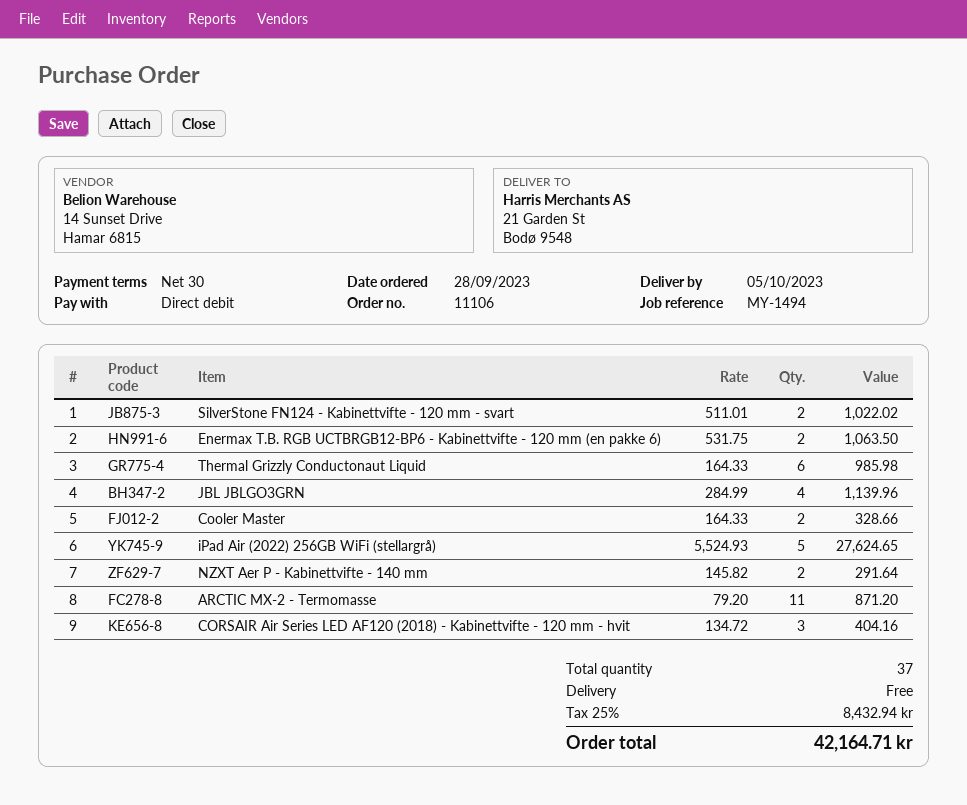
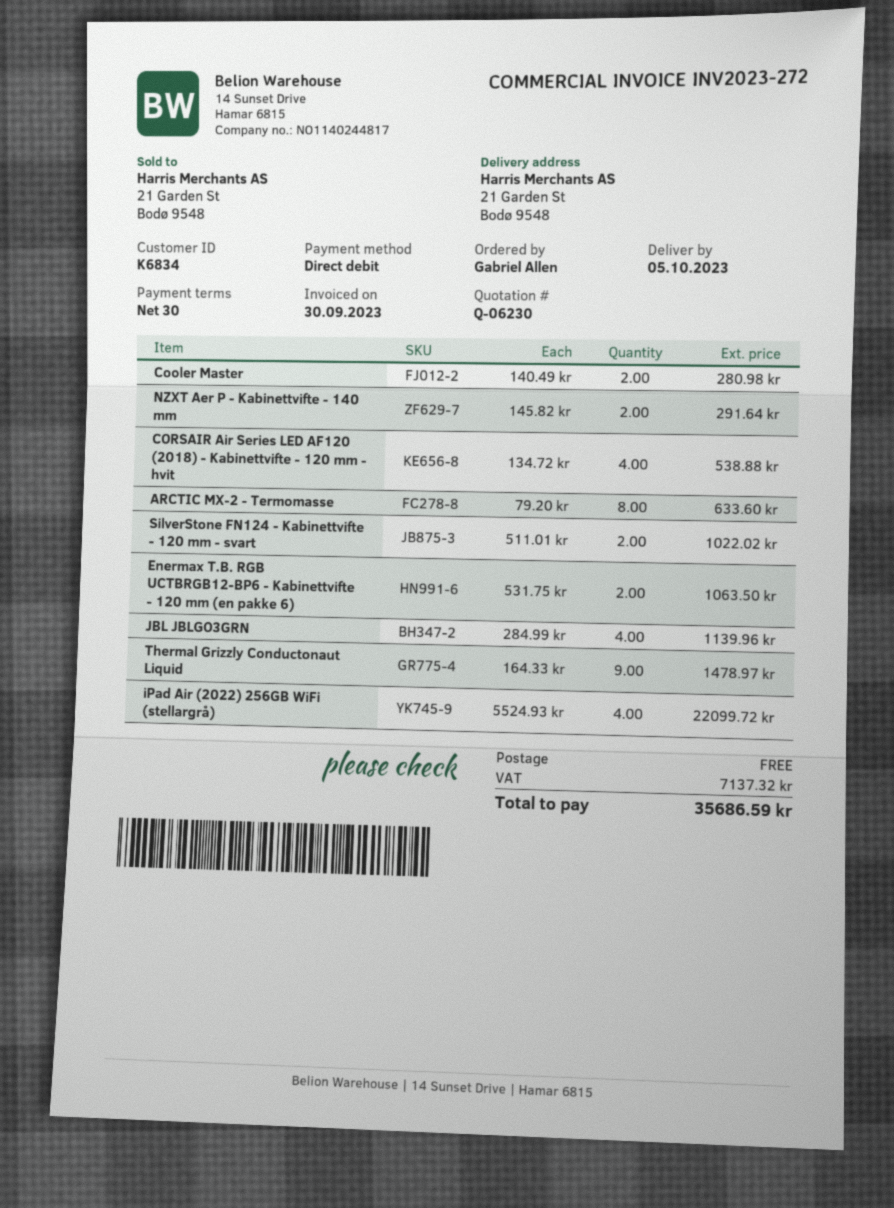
Thermal Grizzly Conductonaut Liquid: 6 x 164.33 = 985.98 -> 9 x 164.33 = 1478.97
Cooler Master: 2 x 164.33 = 328.66 -> 2 x 140.49 = 280.98
iPad Air (2022) 256GB WiFi (stellargrå): 5 x 5524.93 = 27624.65 -> 4 x 5524.93 = 22099.72
ARCTIC MX-2 - Termomasse: 11 x 79.20 = 871.20 -> 8 x 79.20 = 633.60
CORSAIR Air Series LED AF120 (2018) - Kabinettvifte - 120 mm - hvit: 3 x 134.72 = 404.16 -> 4 x 134.72 = 538.88
tax: 8432.94 -> 7137.32
total: 42164.71 -> 35686.59

